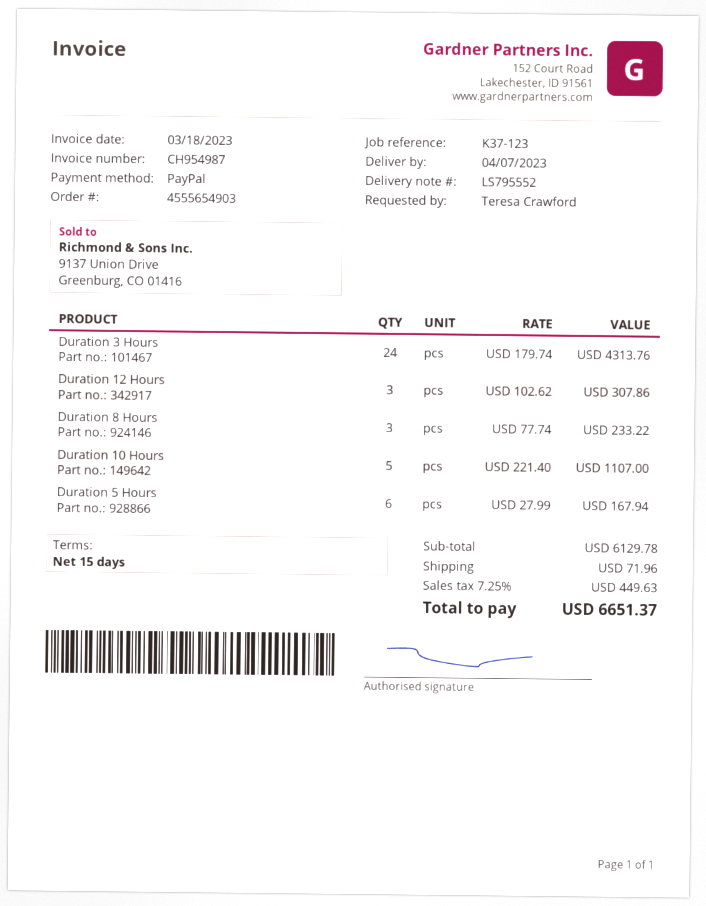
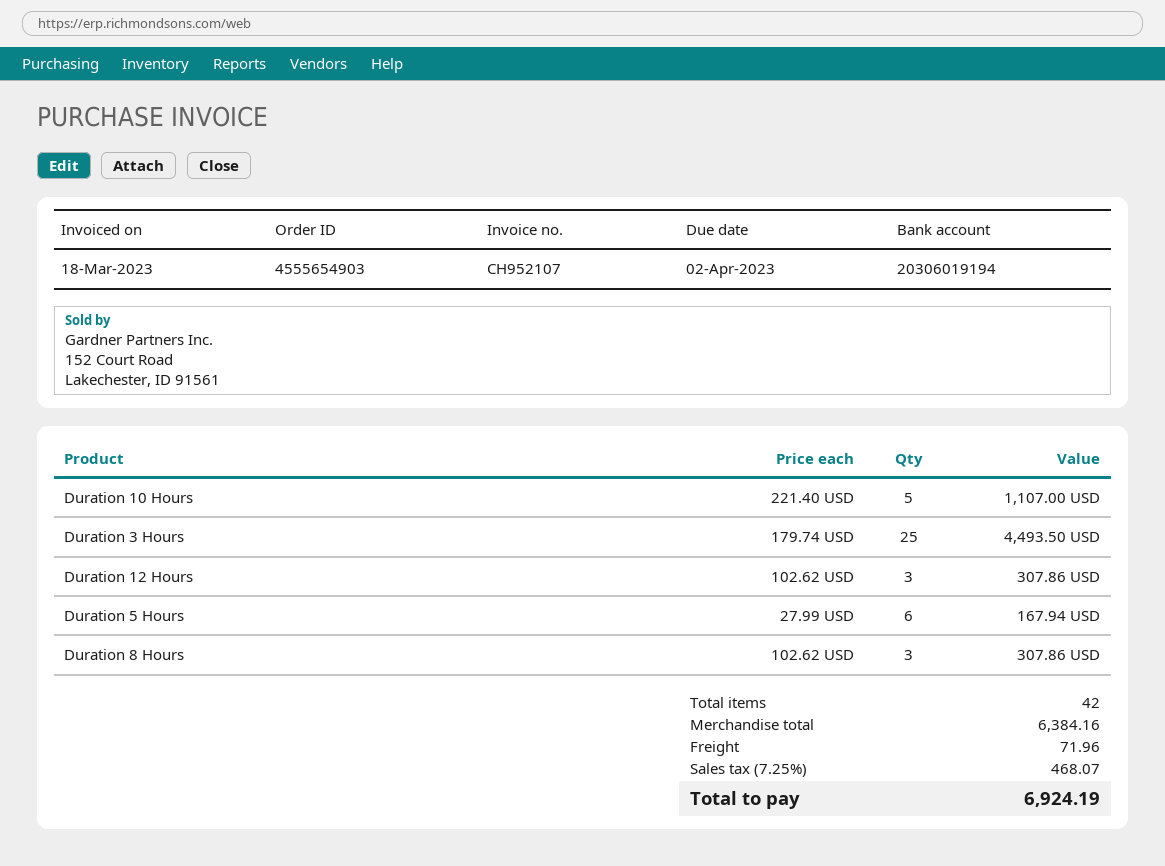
invoice number: CH954987 -> CH952107
Duration 3 Hours: 24 x 179.74 = 4313.76 -> 25 x 179.74 = 4493.50
Duration 8 Hours: 3 x 77.74 = 233.22 -> 3 x 102.62 = 307.86
subtotal: 6129.78 -> 6384.16
tax: 7.25% = 449.63 -> 7.25% = 468.07
total: 6651.37 -> 6924.19

